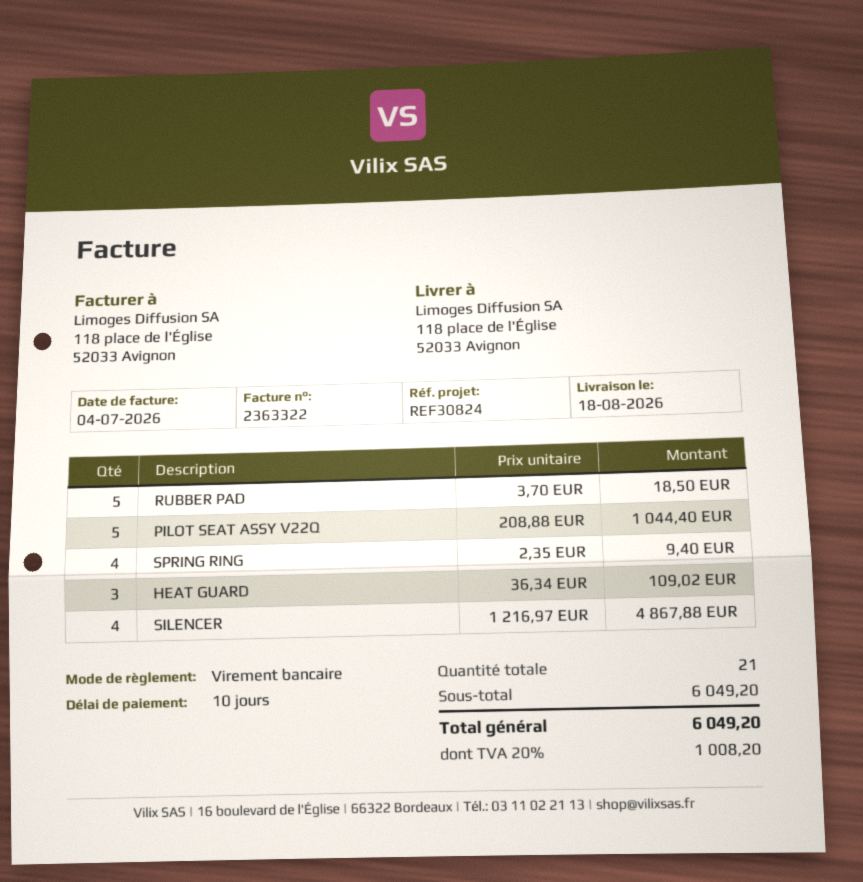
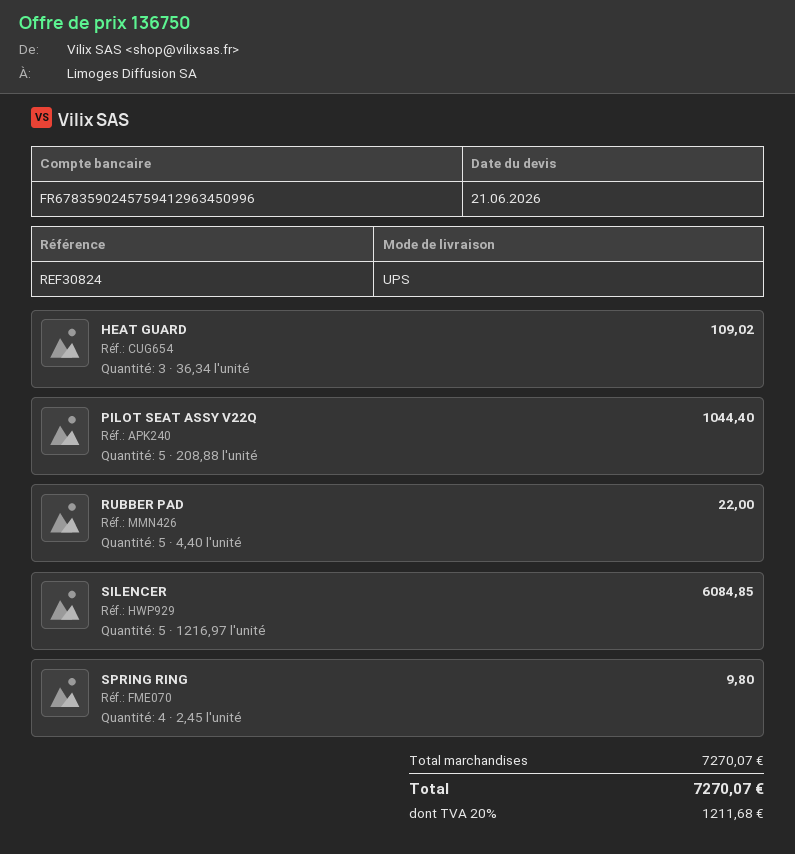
RUBBER PAD: 5 x 3.70 = 18.50 -> 5 x 4.40 = 22.00
SPRING RING: 4 x 2.35 = 9.40 -> 4 x 2.45 = 9.80
SILENCER: 4 x 1216.97 = 4867.88 -> 5 x 1216.97 = 6084.85
subtotal: 6049.20 -> 7270.07
tax: 20% = 1008.20 -> 20% = 1211.68
total: 6049.20 -> 7270.07

